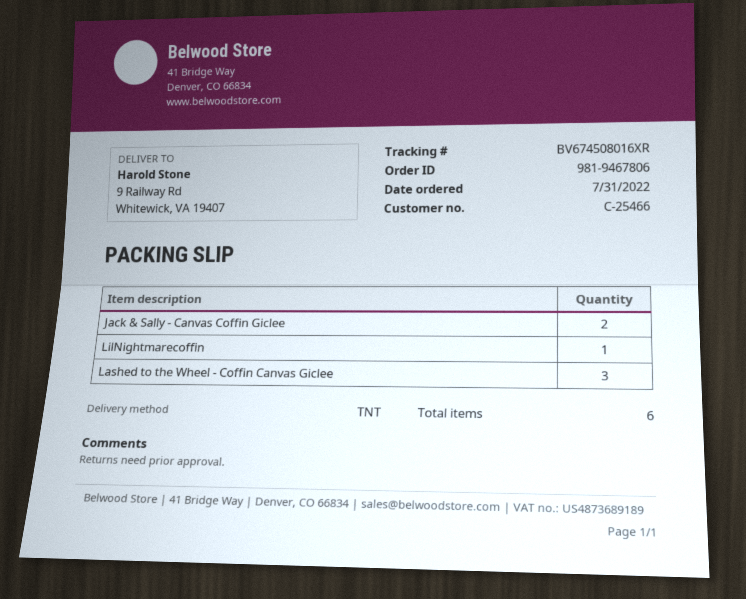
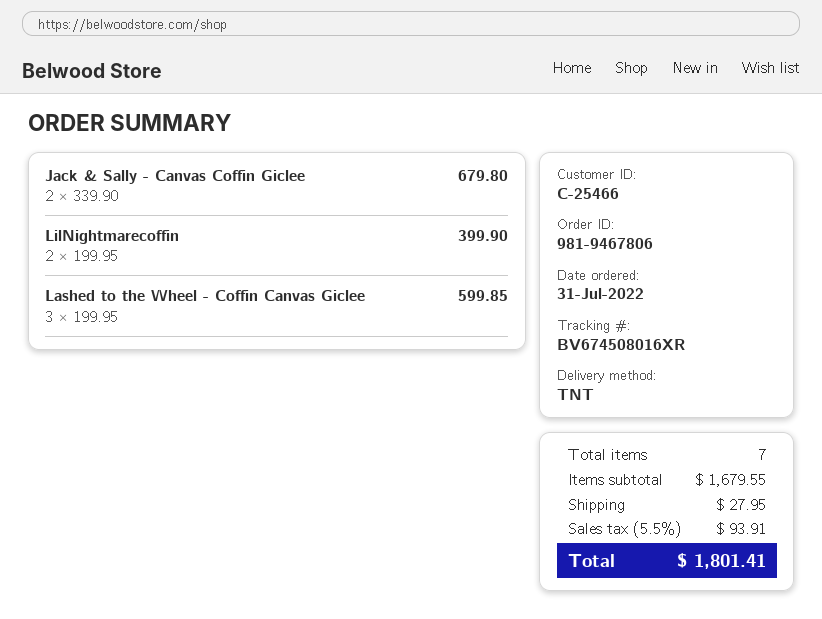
LilNightmarecoffin: 1 -> 2
total quantity: 6 -> 7

